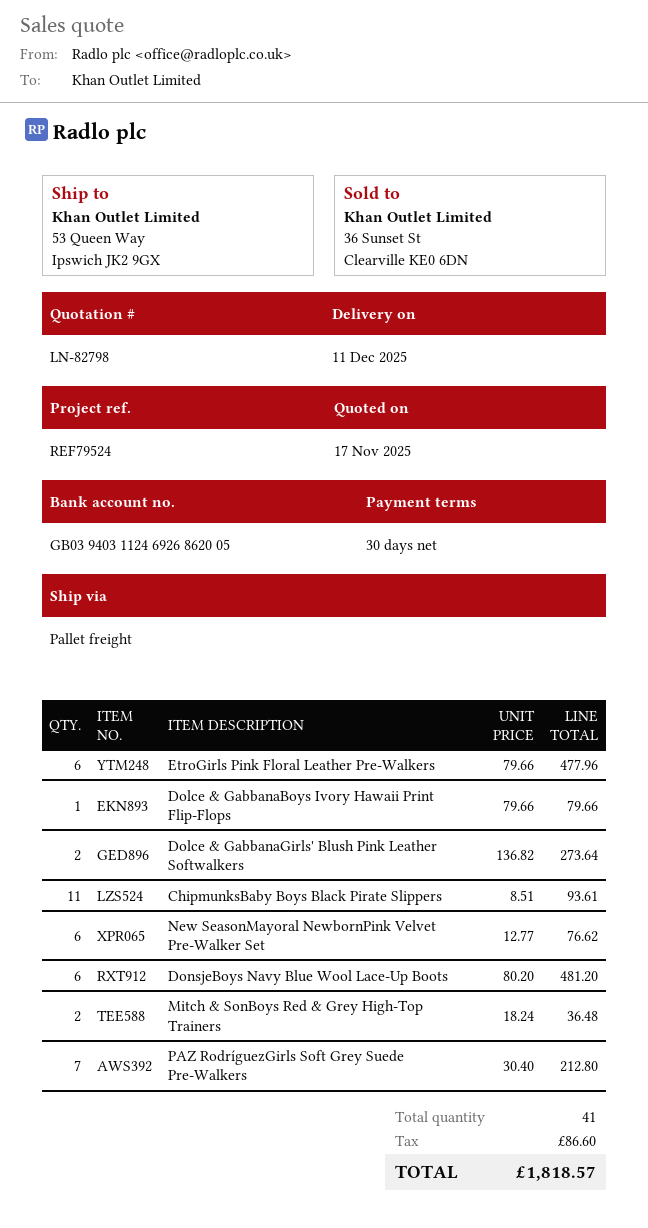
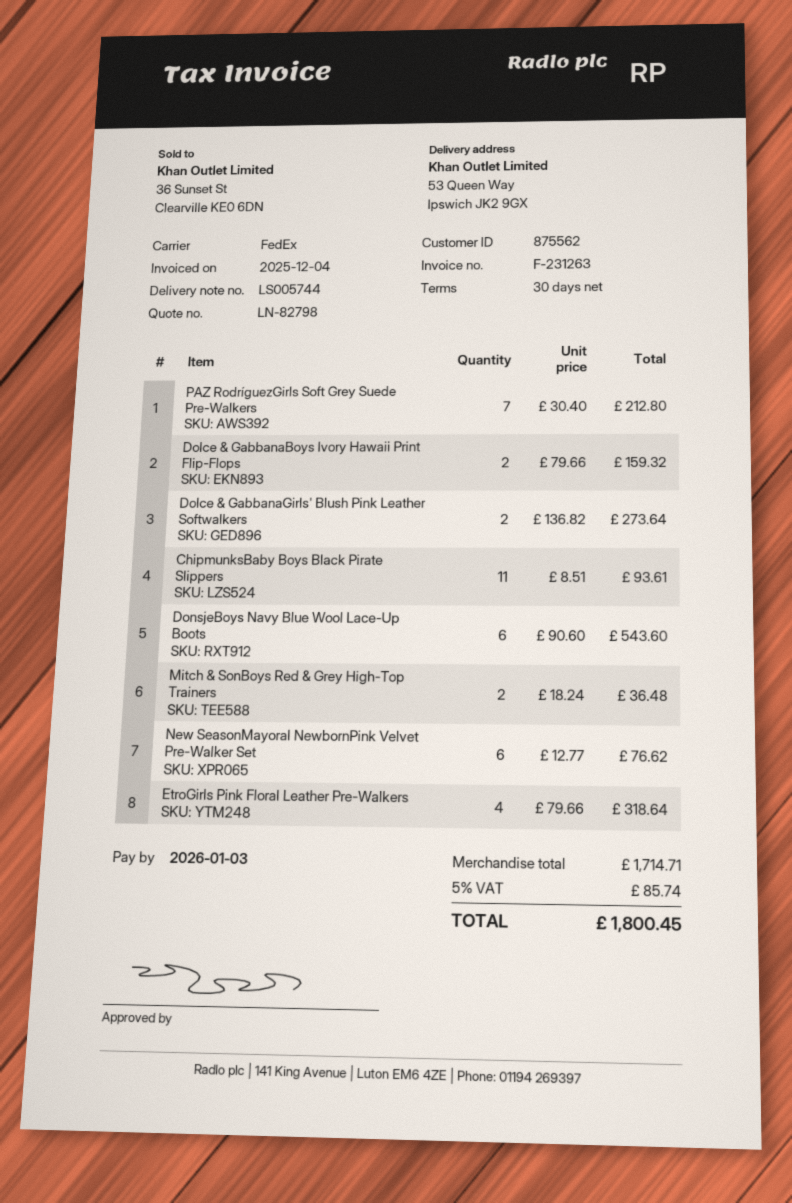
shipping method: pallet freight -> FedEx
EtroGirls Pink Floral Leather Pre-Walkers: 6 x 79.66 = 477.96 -> 4 x 79.66 = 318.64
Dolce & GabbanaBoys Ivory Hawaii Print Flip-Flops: 1 x 79.66 = 79.66 -> 2 x 79.66 = 159.32
DonsjeBoys Navy Blue Wool Lace-Up Boots: 6 x 80.20 = 481.20 -> 6 x 90.60 = 543.60
tax: 86.60 -> 85.74
total: 1818.57 -> 1800.45

